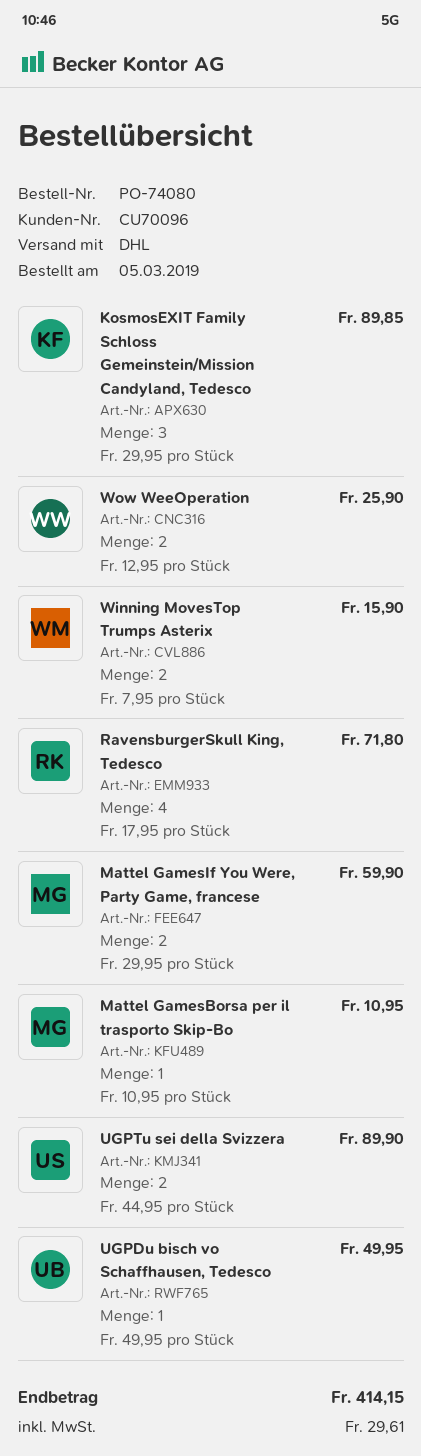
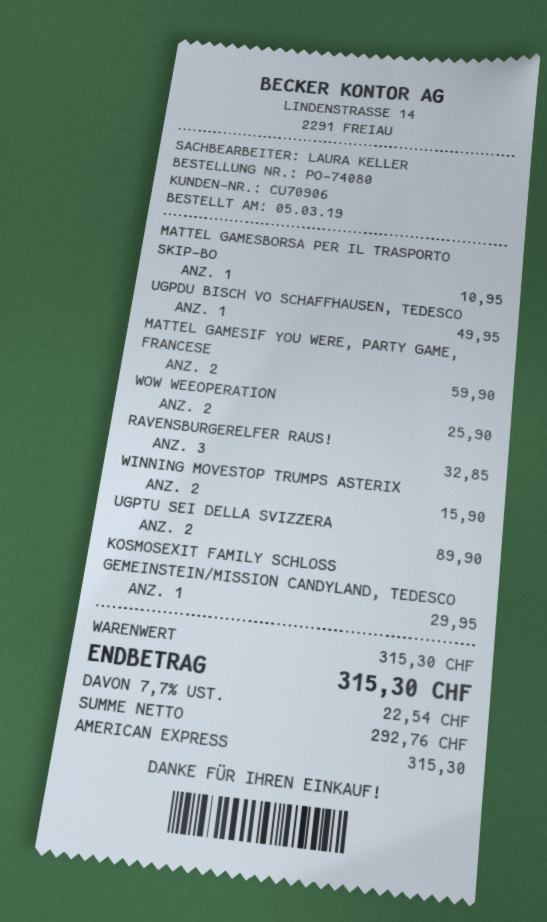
customer number: CU70096 -> CU70906
KosmosEXIT Family Schloss Gemeinstein/Mission Candyland, Tedesco: 3 for 89.85 -> 1 for 29.95
RavensburgerSkull King, Tedesco: 4 for 71.80 -> none
RAVENSBURGERELFER RAUS!: none -> 3 for 32.85
tax: 29.61 -> 22.54
total: 414.15 -> 315.30

